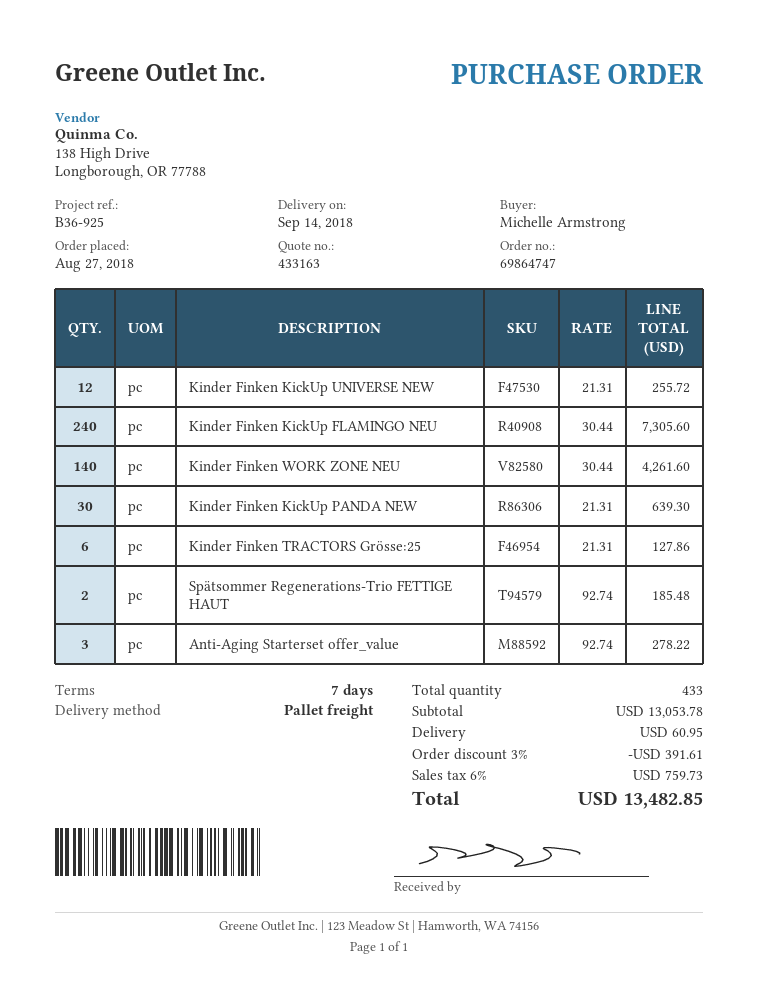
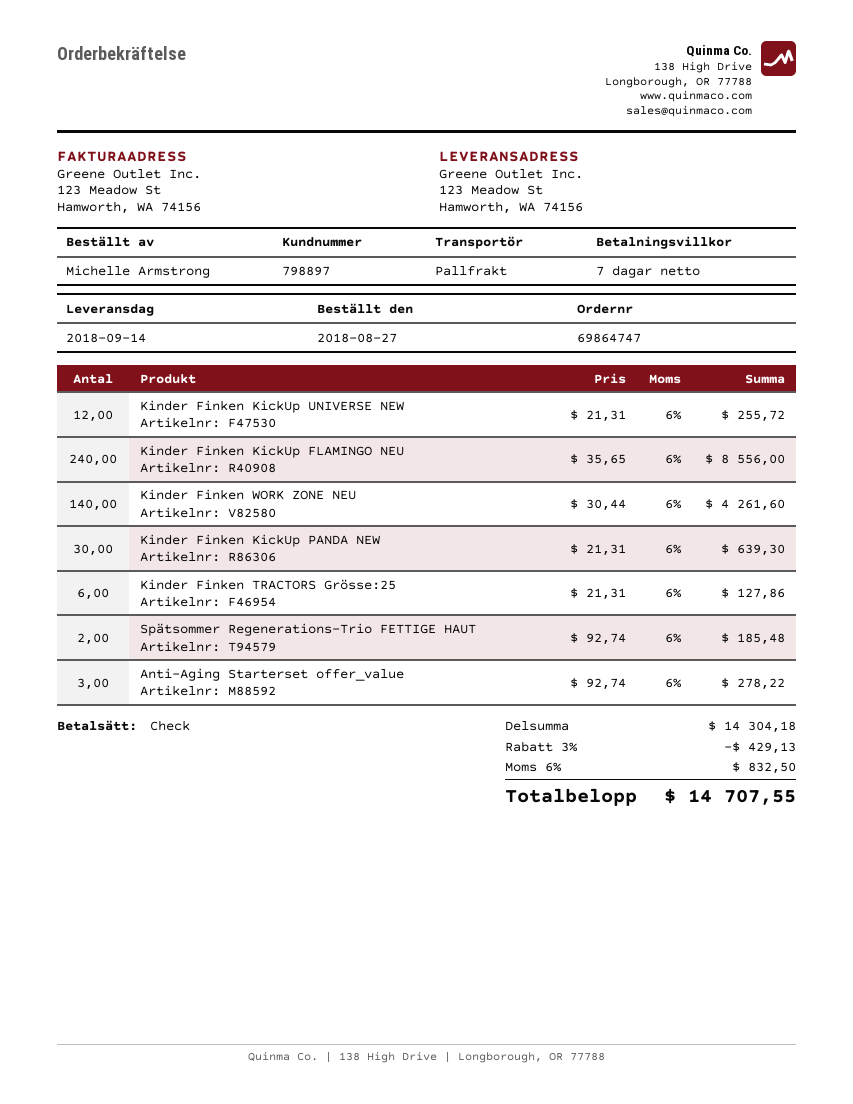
Kinder Finken KickUp FLAMINGO NEU: 240 x 30.44 = 7305.60 -> 240 x 35.65 = 8556.00
subtotal: 13053.78 -> 14304.18
discount: 3% = 391.61 -> 3% = 429.13
shipping: 60.95 -> none
tax: 6% = 759.73 -> 6% = 832.50
total: 13482.85 -> 14707.55

